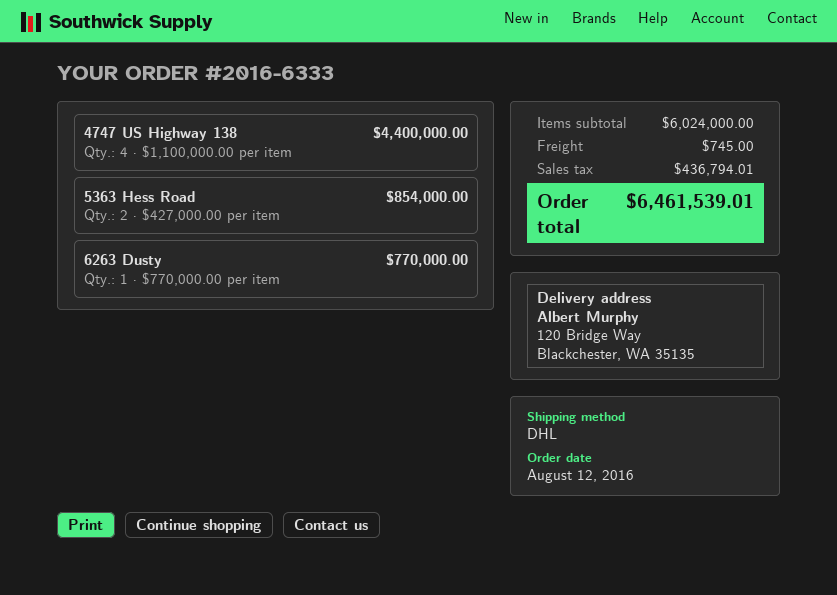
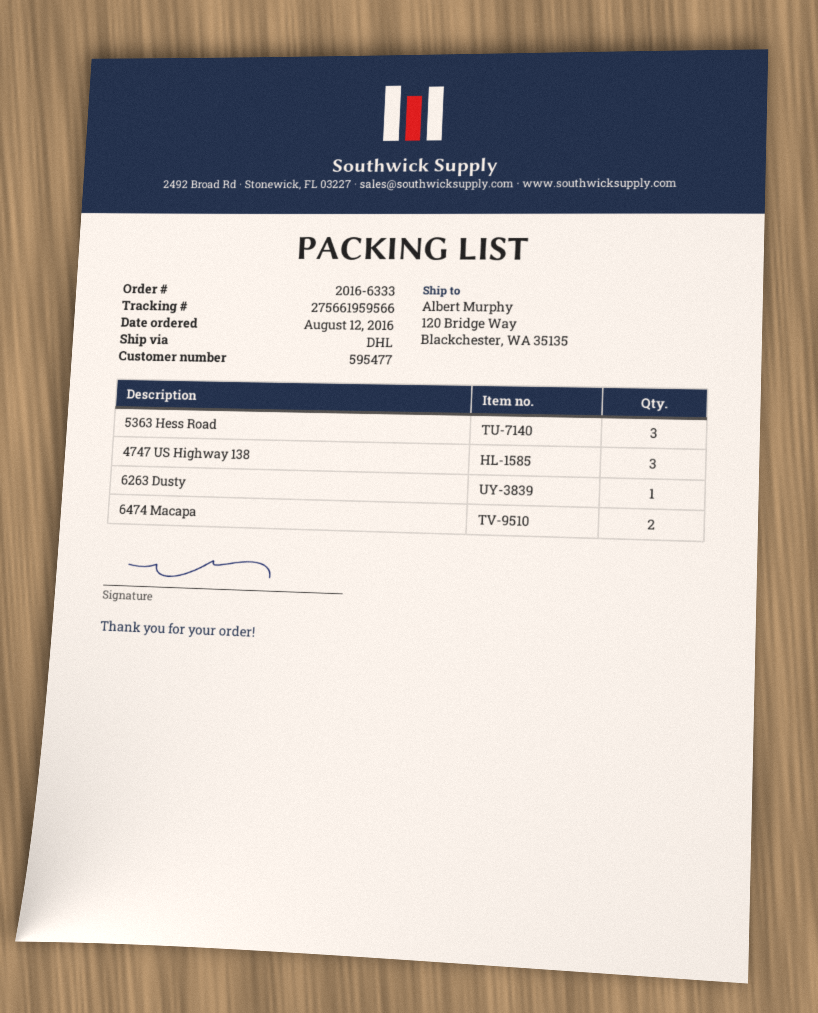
4747 US Highway 138: 4 -> 3
5363 Hess Road: 2 -> 3
6474 Macapa: none -> 2

